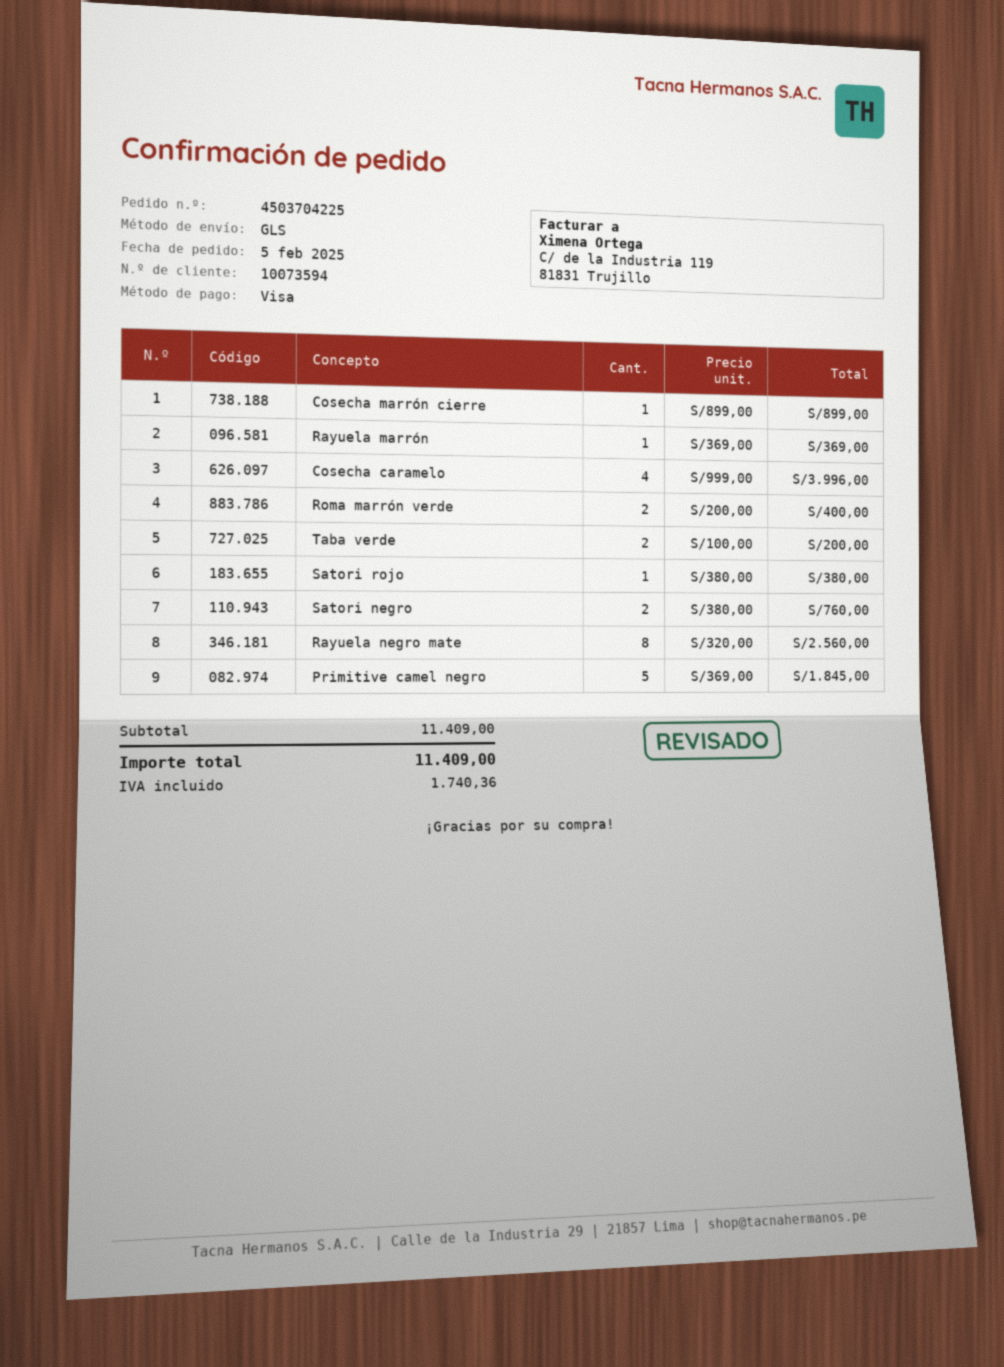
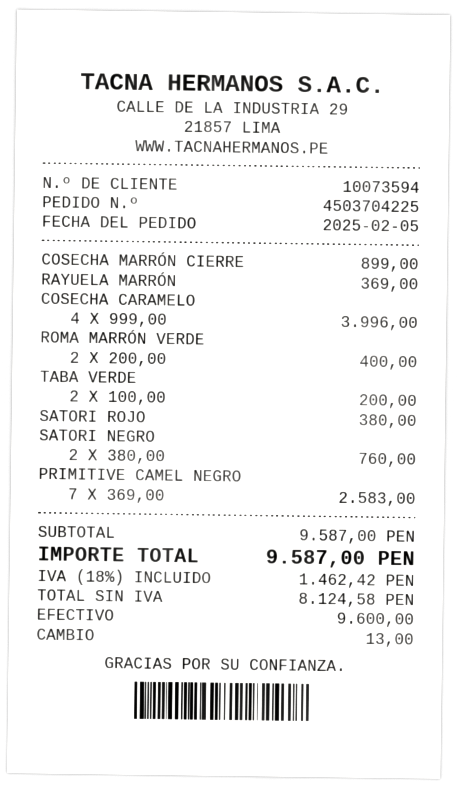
payment method: Visa -> cash
Rayuela negro mate: 8 x 320.00 = 2560.00 -> none
Primitive camel negro: 5 x 369.00 = 1845.00 -> 7 x 369.00 = 2583.00
subtotal: 11409.00 -> 9587.00
tax: 1740.36 -> 1462.42
total: 11409.00 -> 9587.00

